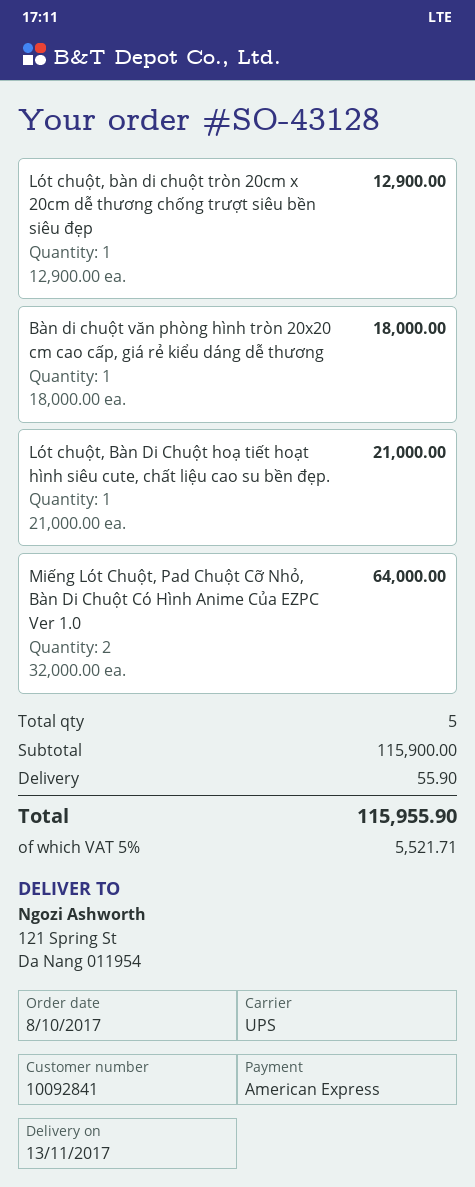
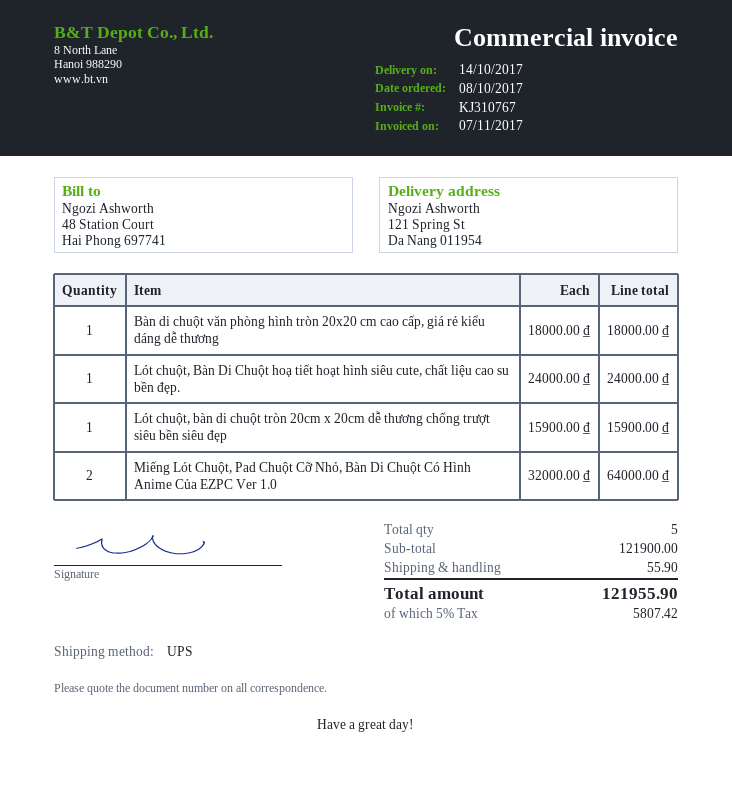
delivery date: 2017-11-13 -> 2017-10-14
Lót chuột, bàn di chuột tròn 20cm x 20cm dễ thương chống trượt siêu bền siêu đẹp: 1 x 12900.00 = 12900.00 -> 1 x 15900.00 = 15900.00
Lót chuột, Bàn Di Chuột hoạ tiết hoạt hình siêu cute, chất liệu cao su bền đẹp.: 1 x 21000.00 = 21000.00 -> 1 x 24000.00 = 24000.00
subtotal: 115900.00 -> 121900.00
tax: 5% = 5521.71 -> 5% = 5807.42
total: 115955.90 -> 121955.90

